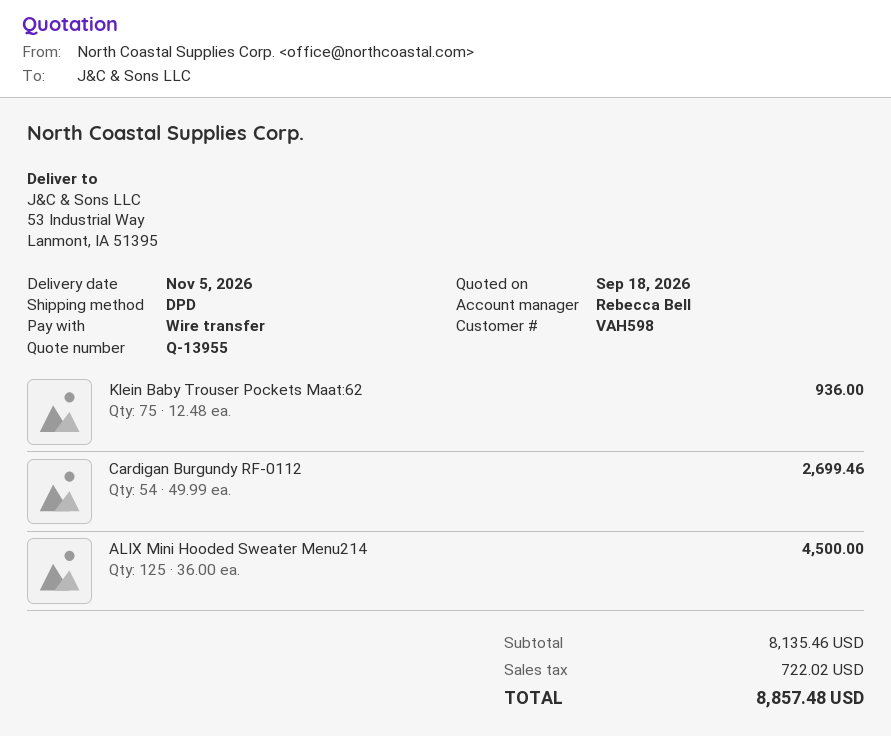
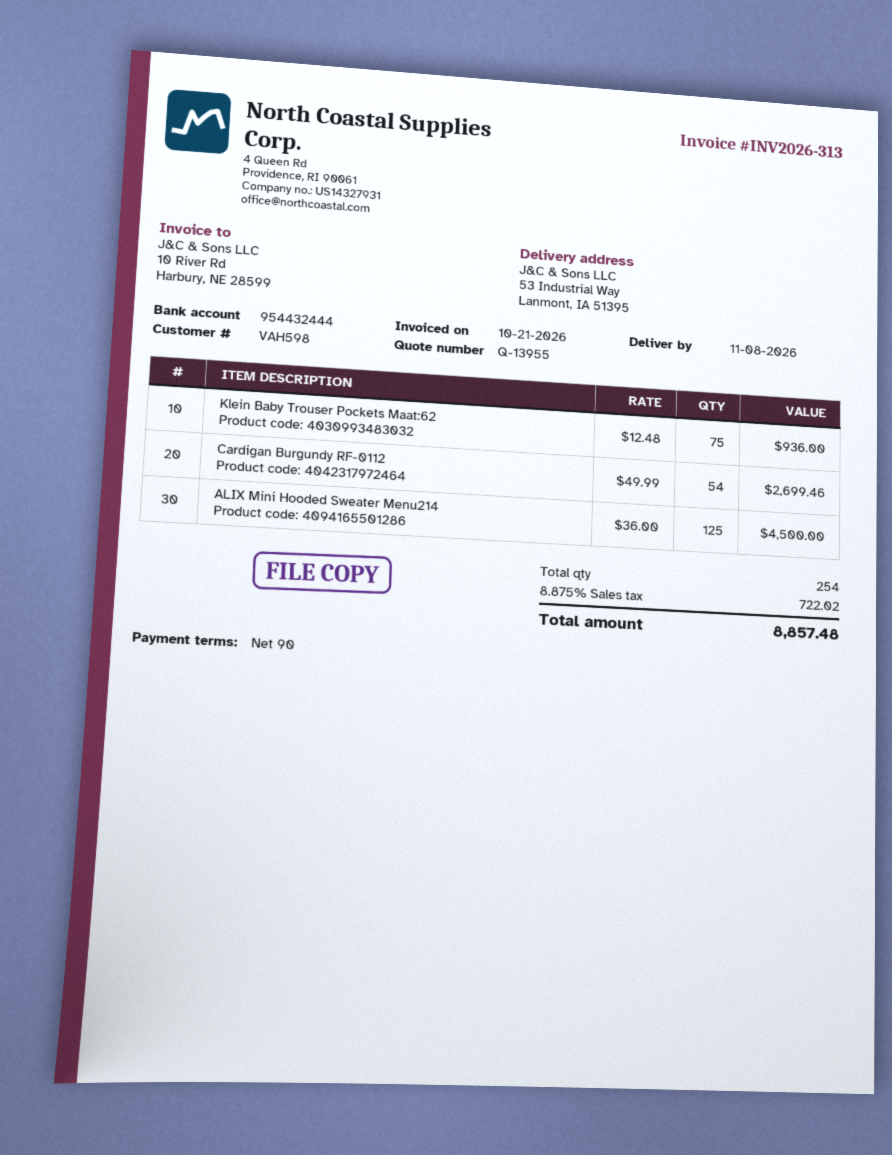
delivery date: 2026-11-05 -> 2026-11-08

